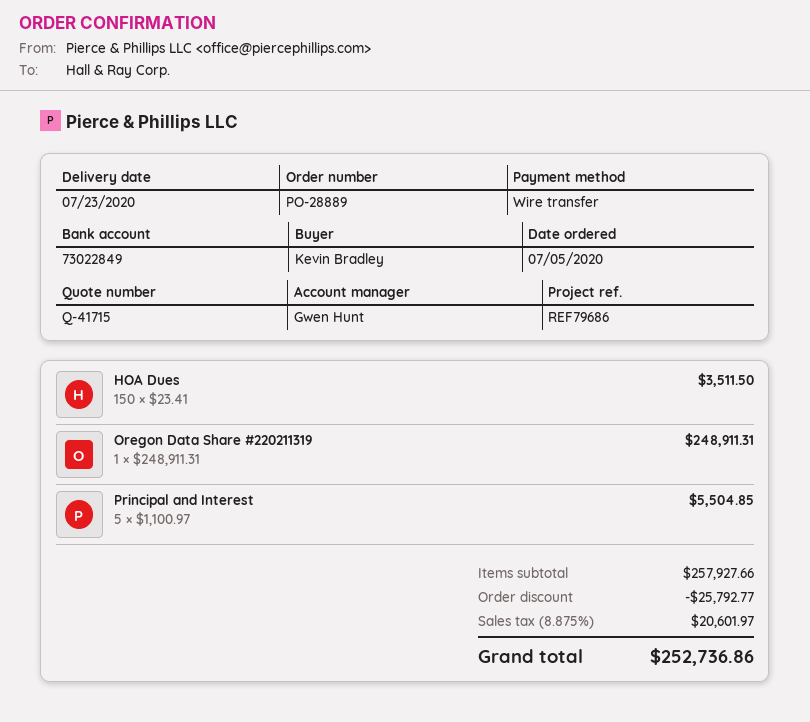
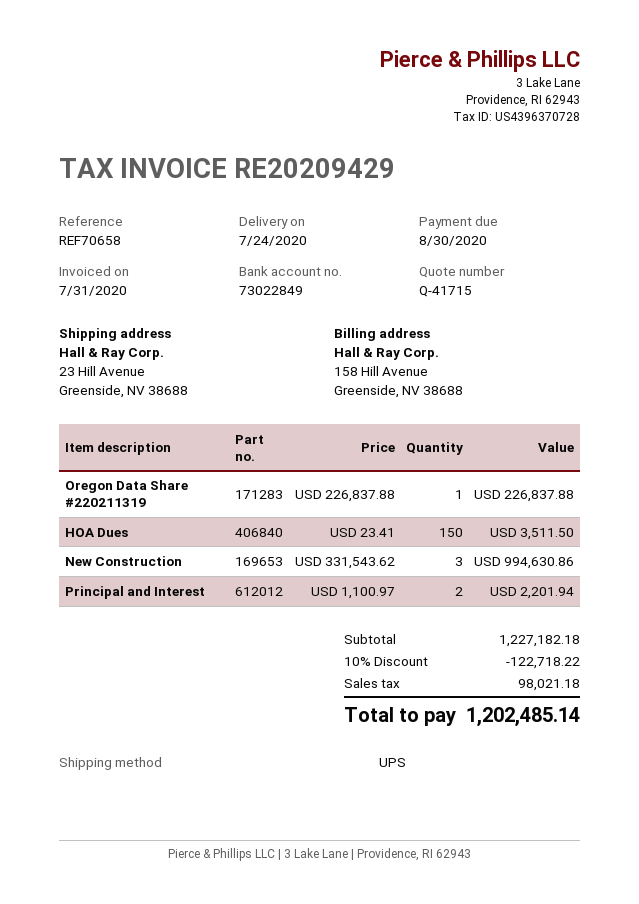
delivery date: 2020-07-23 -> 2020-07-24
reference: REF79686 -> REF70658
Oregon Data Share #220211319: 1 x 248911.31 = 248911.31 -> 1 x 226837.88 = 226837.88
Principal and Interest: 5 x 1100.97 = 5504.85 -> 2 x 1100.97 = 2201.94
New Construction: none -> 3 x 331543.62 = 994630.86
subtotal: 257927.66 -> 1227182.18
discount: 25792.77 -> 122718.22
tax: 20601.97 -> 98021.18
total: 252736.86 -> 1202485.14

